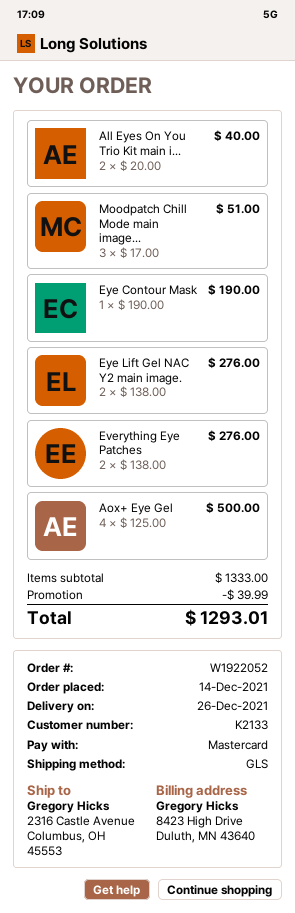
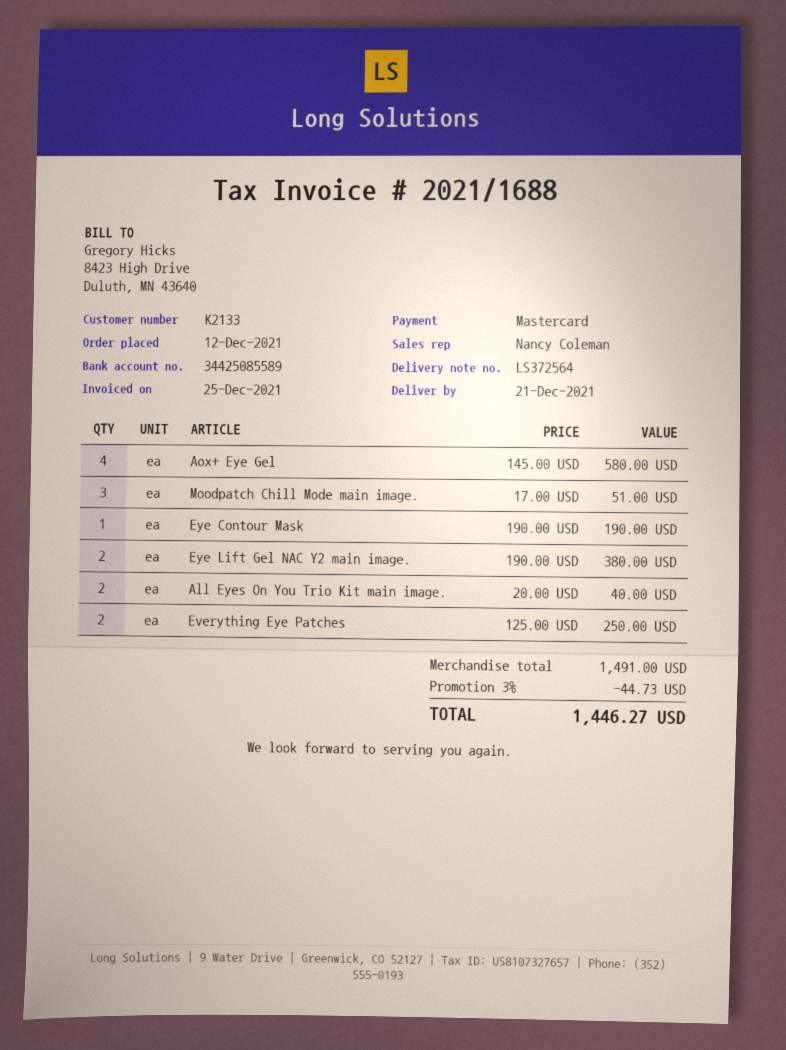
order date: 2021-12-14 -> 2021-12-12
delivery date: 2021-12-26 -> 2021-12-21
Eye Lift Gel NAC Y2 main image.: 2 x 138.00 = 276.00 -> 2 x 190.00 = 380.00
Everything Eye Patches: 2 x 138.00 = 276.00 -> 2 x 125.00 = 250.00
Aox+ Eye Gel: 4 x 125.00 = 500.00 -> 4 x 145.00 = 580.00
subtotal: 1333.00 -> 1491.00
discount: 39.99 -> 44.73
total: 1293.01 -> 1446.27

